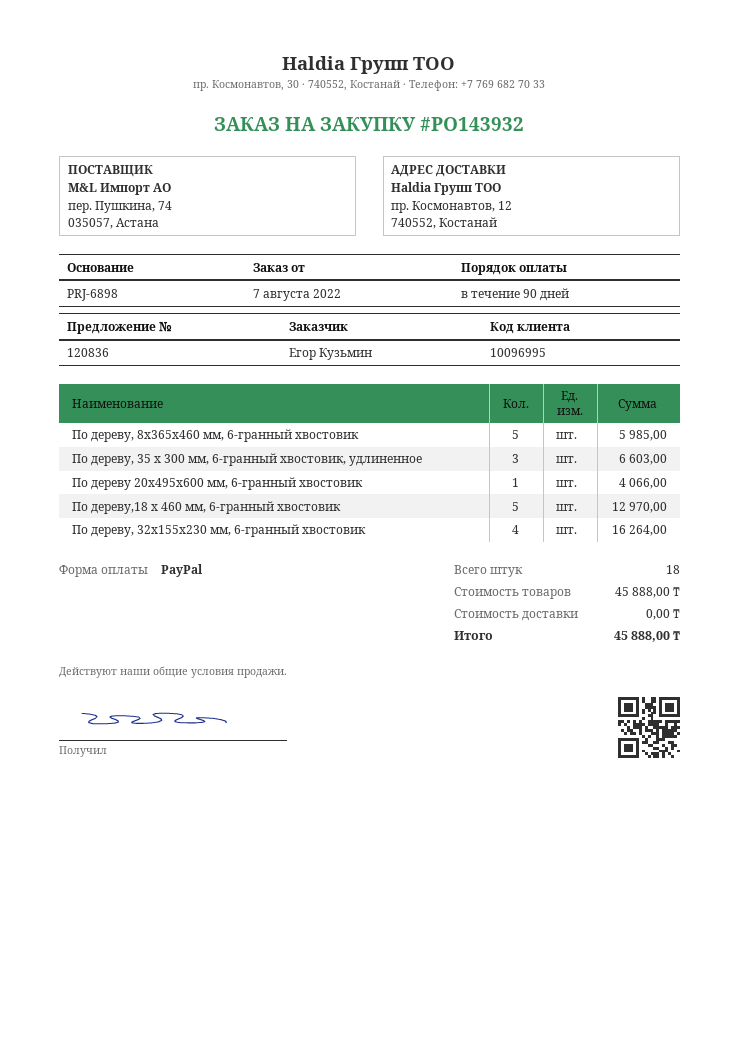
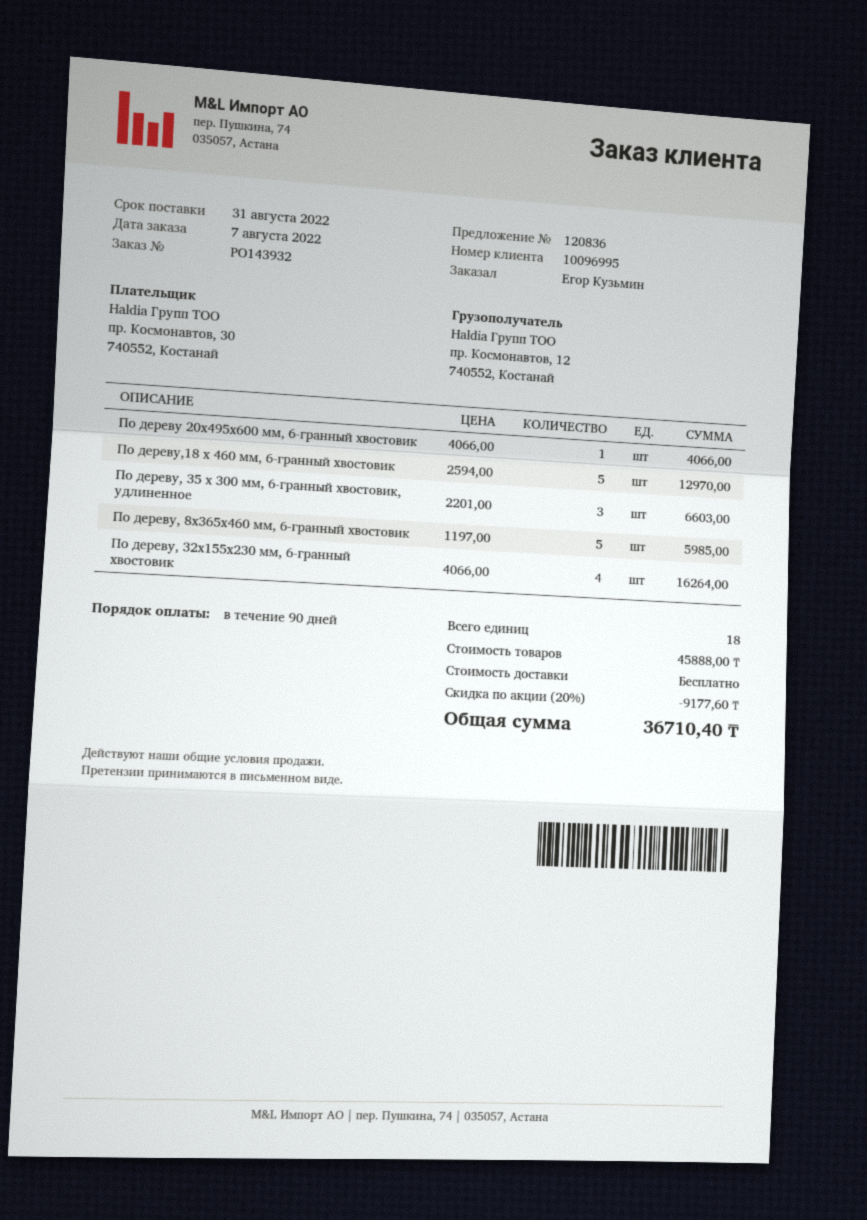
discount: none -> 20% = 9177.60
total: 45888.00 -> 36710.40

